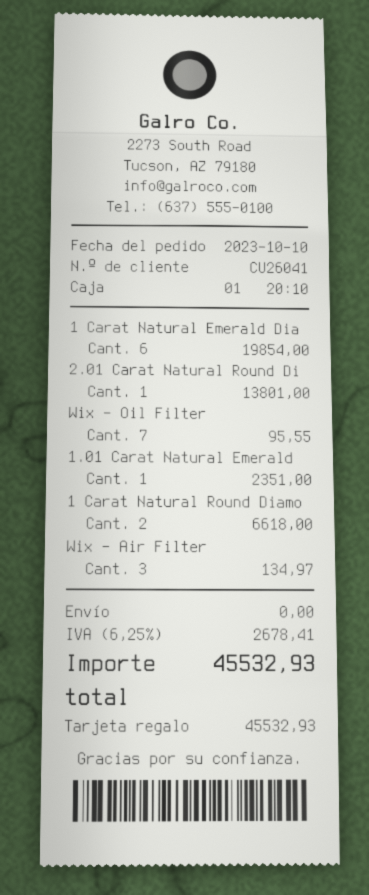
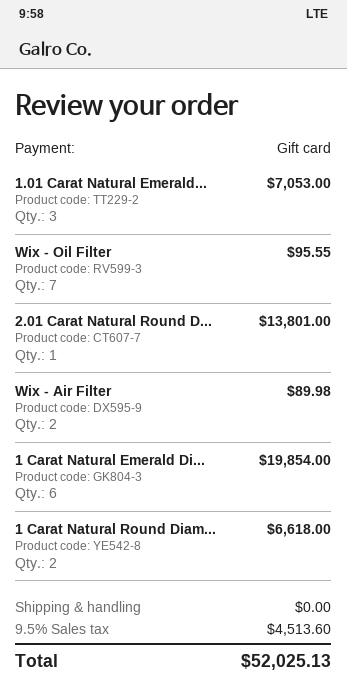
1.01 Carat Natural Emerald: 1 for 2351.00 -> 3 for 7053.00
Wix - Air Filter: 3 for 134.97 -> 2 for 89.98
tax: 6.25% = 2678.41 -> 9.5% = 4513.60
total: 45532.93 -> 52025.13

